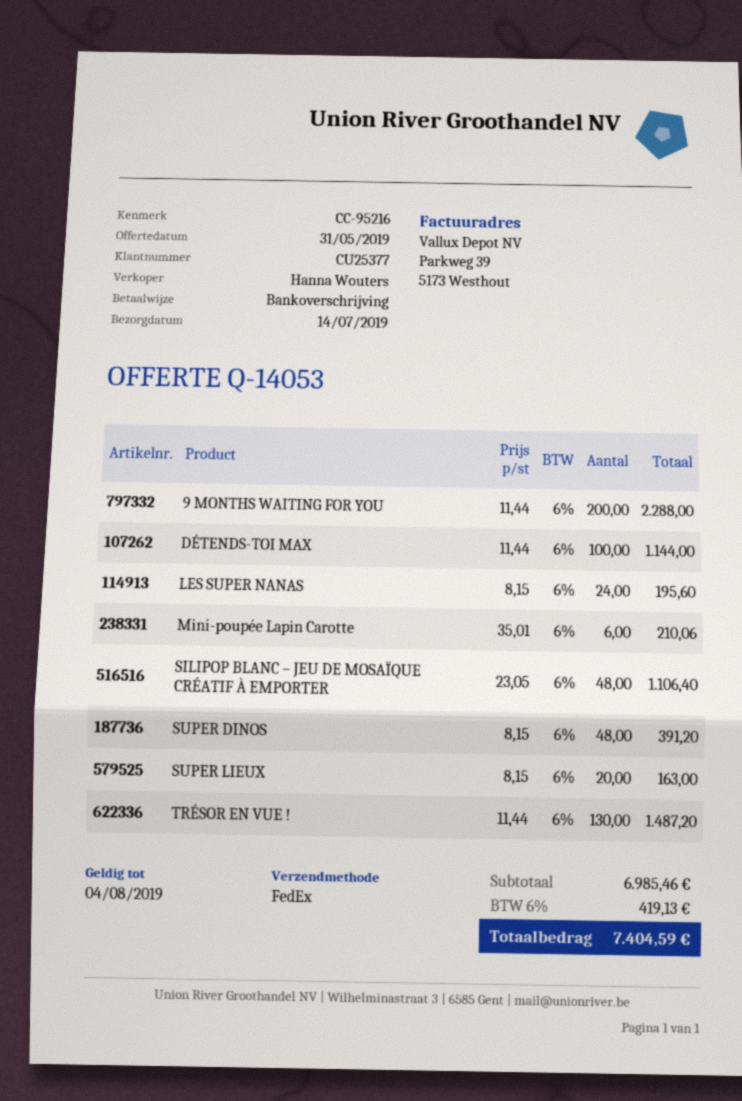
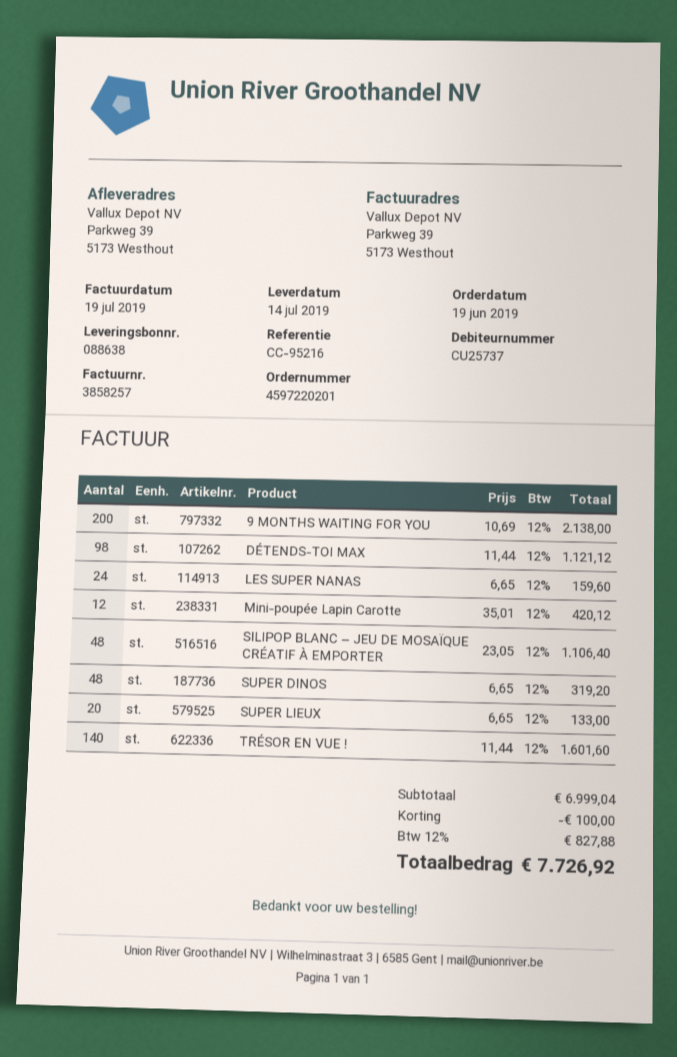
customer number: CU25377 -> CU25737
9 MONTHS WAITING FOR YOU: 200 x 11.44 = 2288.00 -> 200 x 10.69 = 2138.00
DÉTENDS-TOI MAX: 100 x 11.44 = 1144.00 -> 98 x 11.44 = 1121.12
LES SUPER NANAS: 24 x 8.15 = 195.60 -> 24 x 6.65 = 159.60
Mini-poupée Lapin Carotte: 6 x 35.01 = 210.06 -> 12 x 35.01 = 420.12
SUPER DINOS: 48 x 8.15 = 391.20 -> 48 x 6.65 = 319.20
SUPER LIEUX: 20 x 8.15 = 163.00 -> 20 x 6.65 = 133.00
TRÉSOR EN VUE !: 130 x 11.44 = 1487.20 -> 140 x 11.44 = 1601.60
subtotal: 6985.46 -> 6999.04
discount: none -> 100.00
tax: 6% = 419.13 -> 12% = 827.88
total: 7404.59 -> 7726.92

